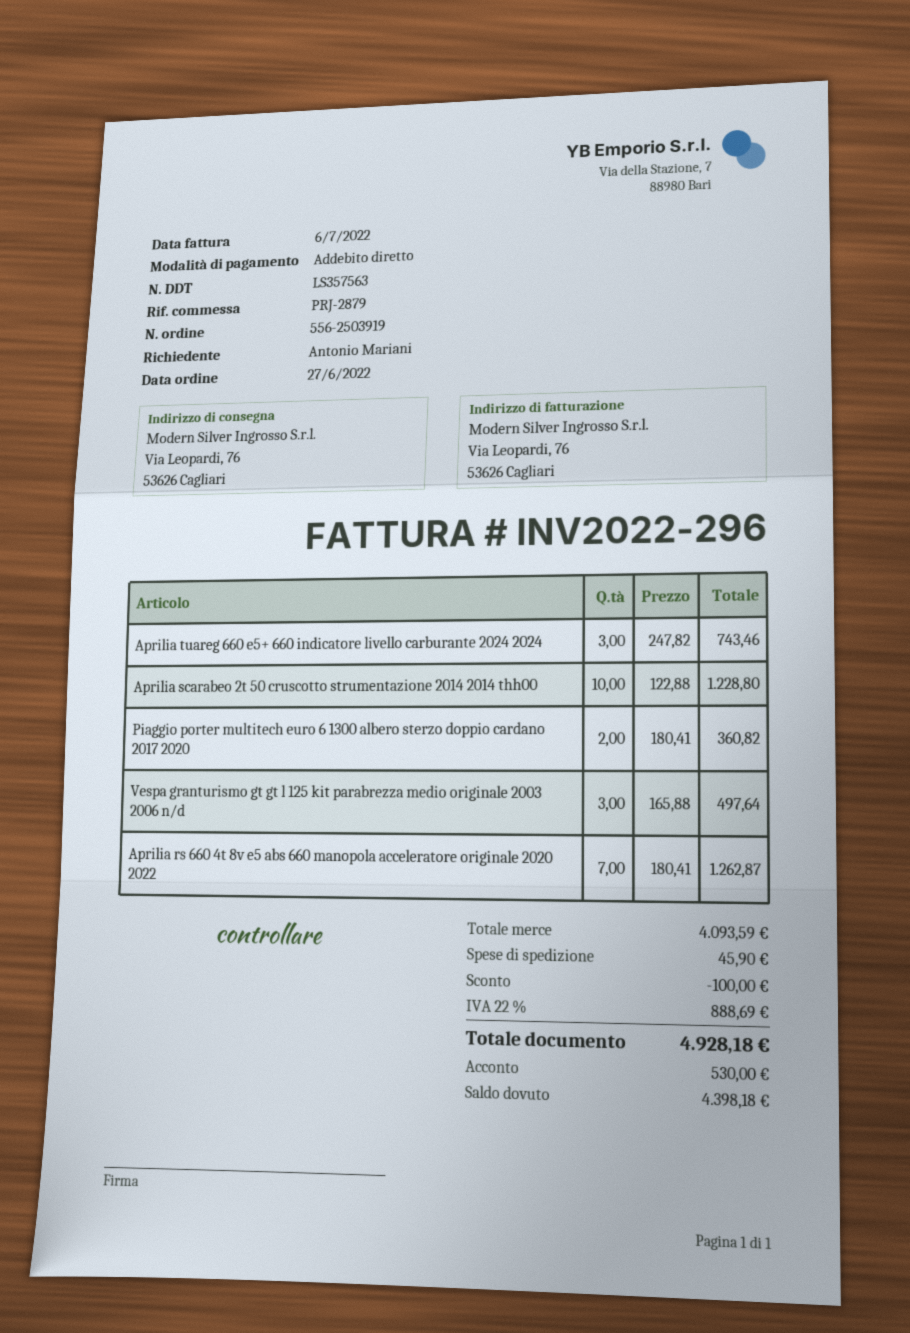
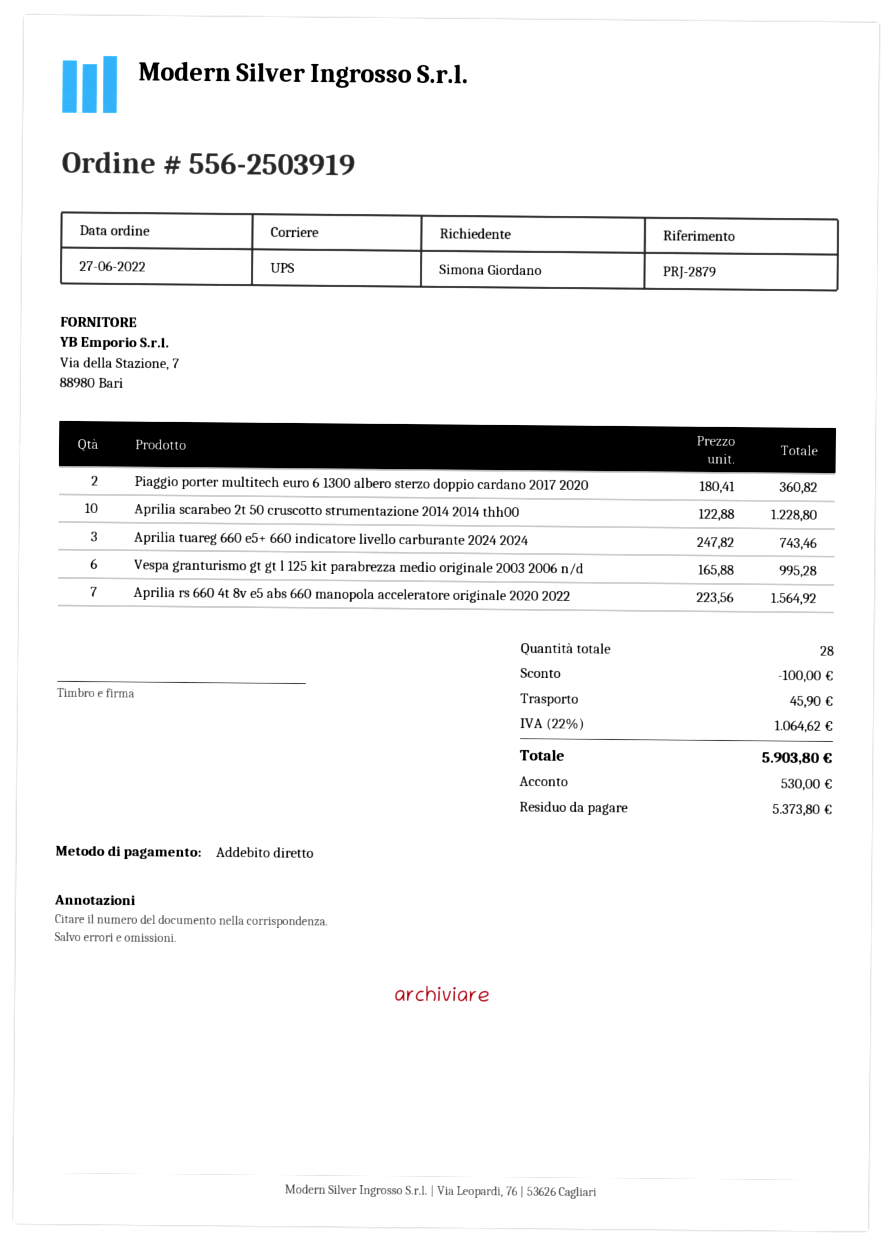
ordered by: Antonio Mariani -> Simona Giordano
Vespa granturismo gt gt l 125 kit parabrezza medio originale 2003 2006 n/d: 3 x 165.88 = 497.64 -> 6 x 165.88 = 995.28
Aprilia rs 660 4t 8v e5 abs 660 manopola acceleratore originale 2020 2022: 7 x 180.41 = 1262.87 -> 7 x 223.56 = 1564.92
tax: 22% = 888.69 -> 22% = 1064.62
total: 4928.18 -> 5903.80
balance: 4398.18 -> 5373.80

